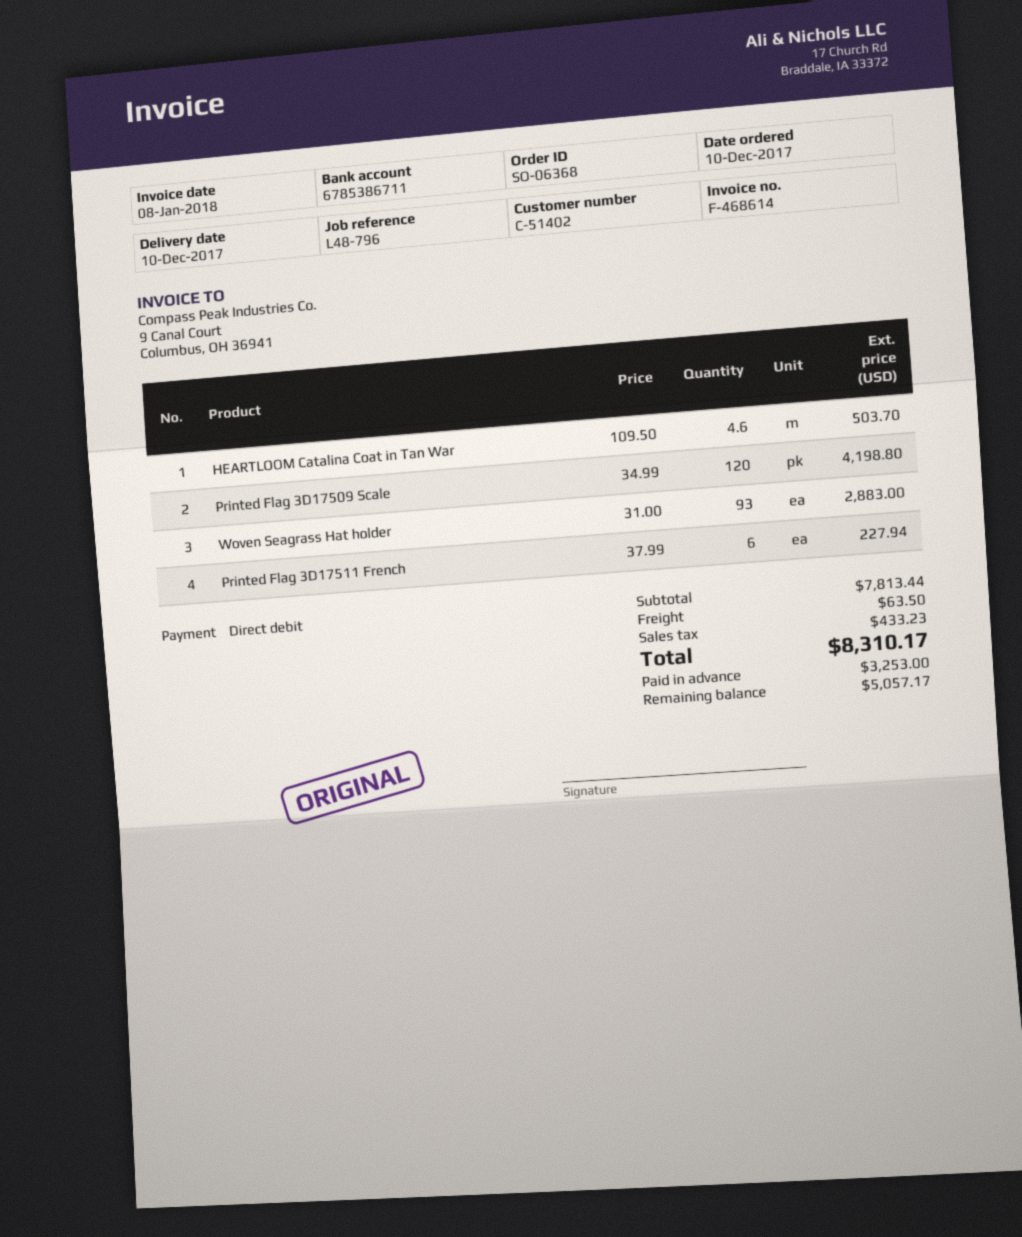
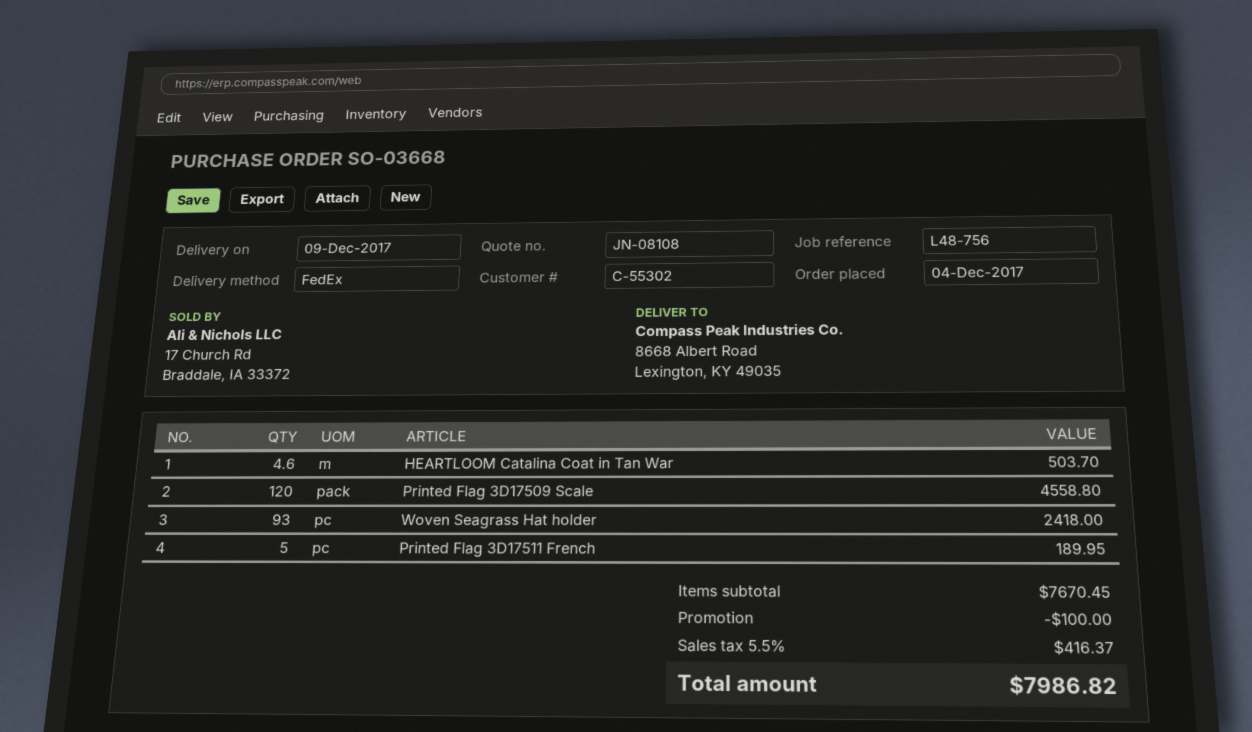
order number: SO-06368 -> SO-03668
order date: 2017-12-10 -> 2017-12-04
delivery date: 2017-12-10 -> 2017-12-09
customer number: C-51402 -> C-55302
reference: L48-796 -> L48-756
Printed Flag 3D17509 Scale: 120 for 4198.80 -> 120 for 4558.80
Woven Seagrass Hat holder: 93 for 2883.00 -> 93 for 2418.00
Printed Flag 3D17511 French: 6 for 227.94 -> 5 for 189.95
subtotal: 7813.44 -> 7670.45
discount: none -> 100.00
shipping: 63.50 -> none
tax: 433.23 -> 416.37
total: 8310.17 -> 7986.82

